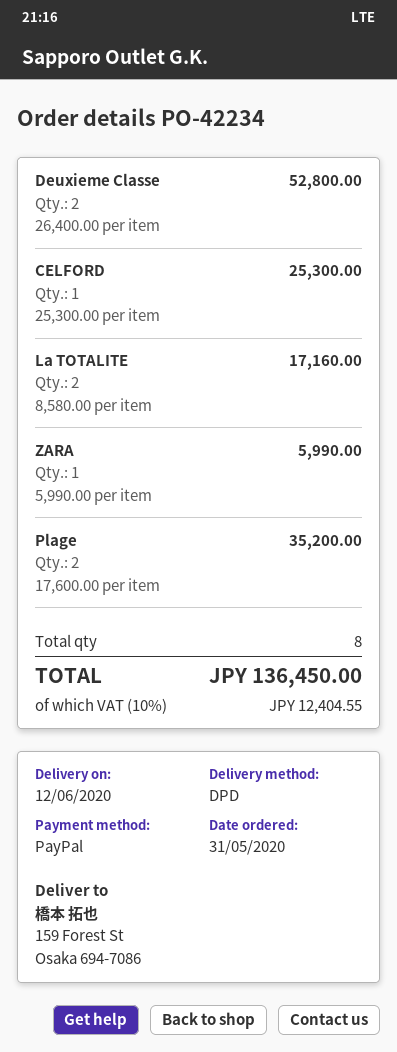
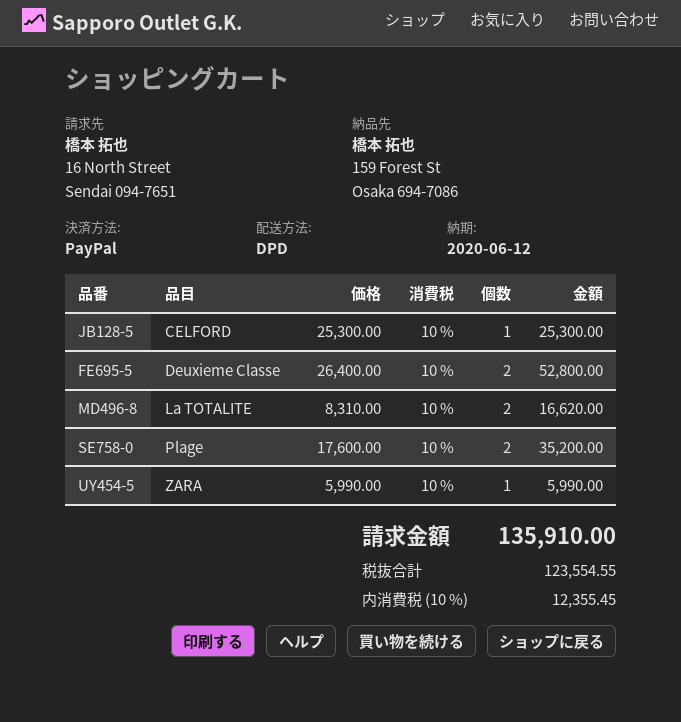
La TOTALITE: 2 x 8580.00 = 17160.00 -> 2 x 8310.00 = 16620.00
tax: 10% = 12404.55 -> 10% = 12355.45
total: 136450.00 -> 135910.00

